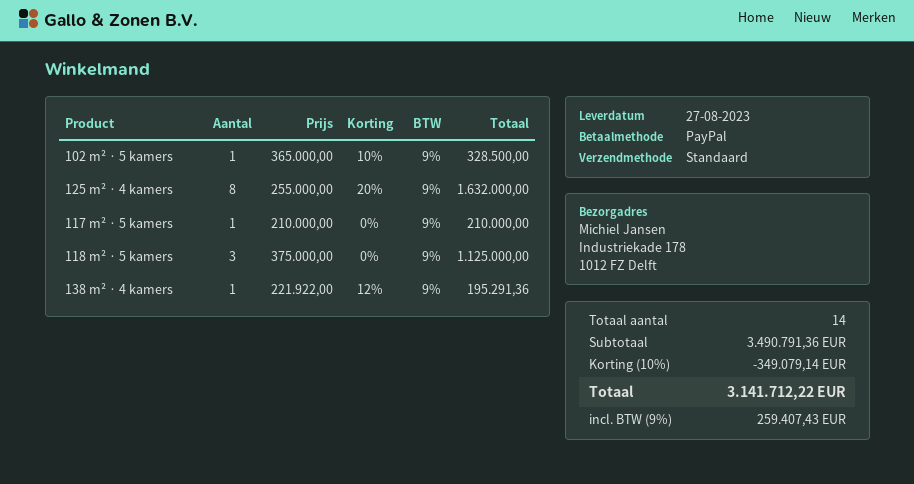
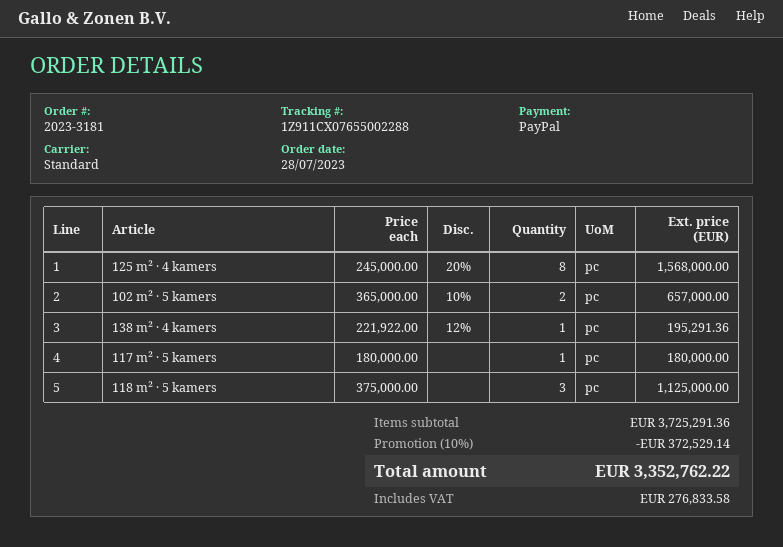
102 m² · 5 kamers: 1 x 365000.00 - 10% = 328500.00 -> 2 x 365000.00 - 10% = 657000.00
125 m² · 4 kamers: 8 x 255000.00 - 20% = 1632000.00 -> 8 x 245000.00 - 20% = 1568000.00
117 m² · 5 kamers: 1 x 210000.00 = 210000.00 -> 1 x 180000.00 = 180000.00
subtotal: 3490791.36 -> 3725291.36
discount: 10% = 349079.14 -> 10% = 372529.14
tax: 259407.43 -> 276833.58
total: 3141712.22 -> 3352762.22

